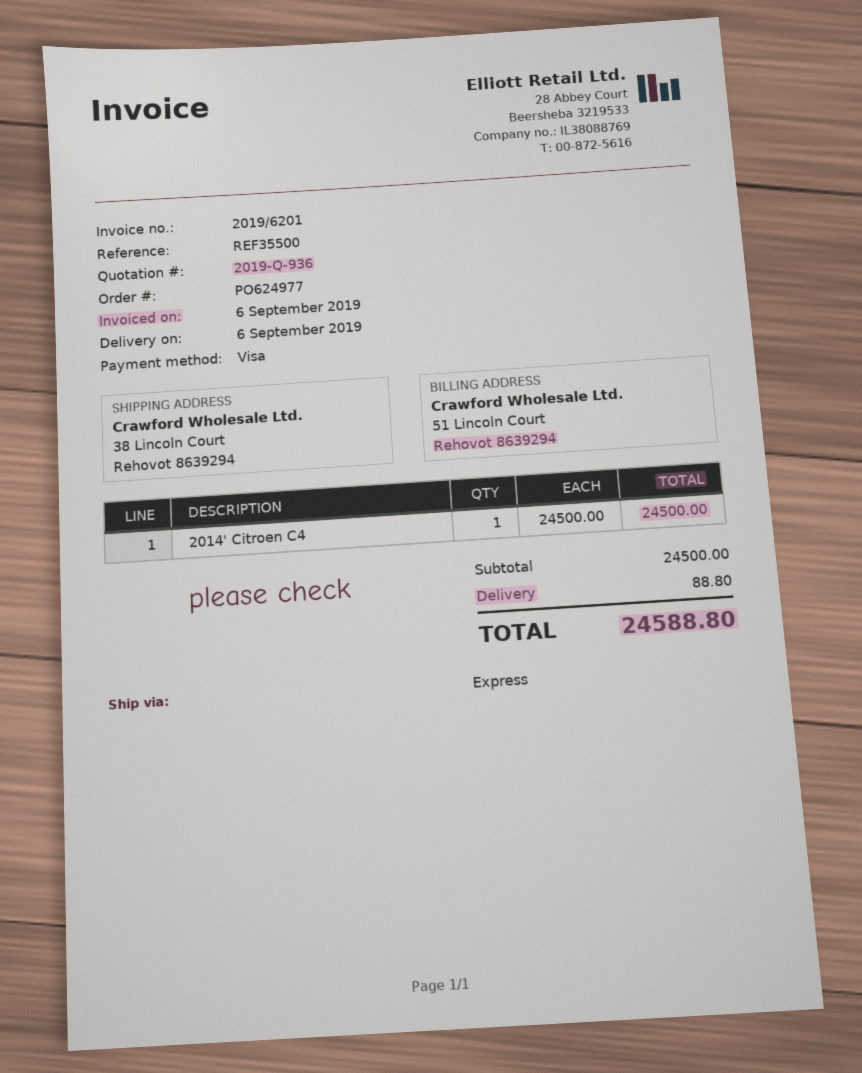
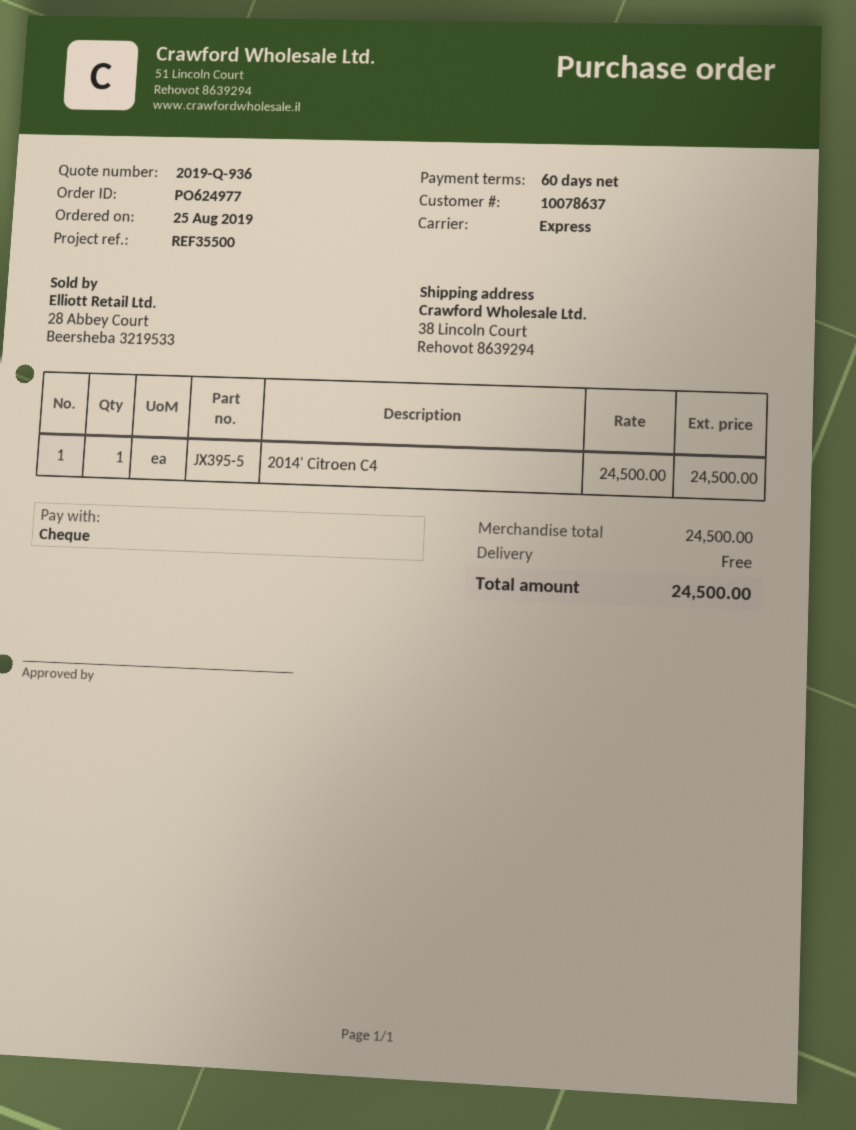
payment method: Visa -> cheque
shipping: 88.80 -> 0.00
total: 24588.80 -> 24500.00

